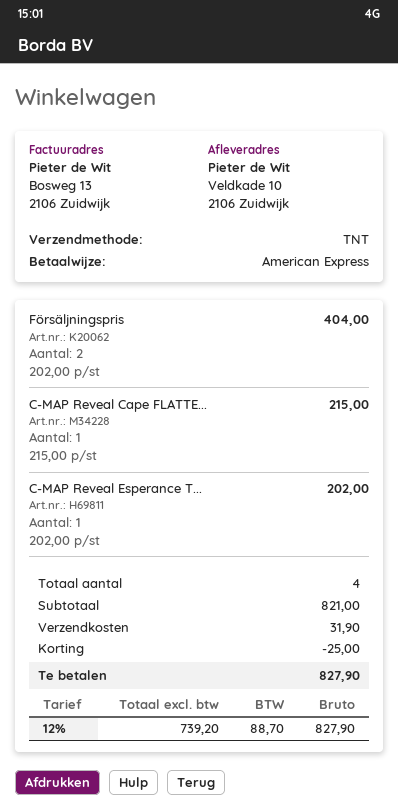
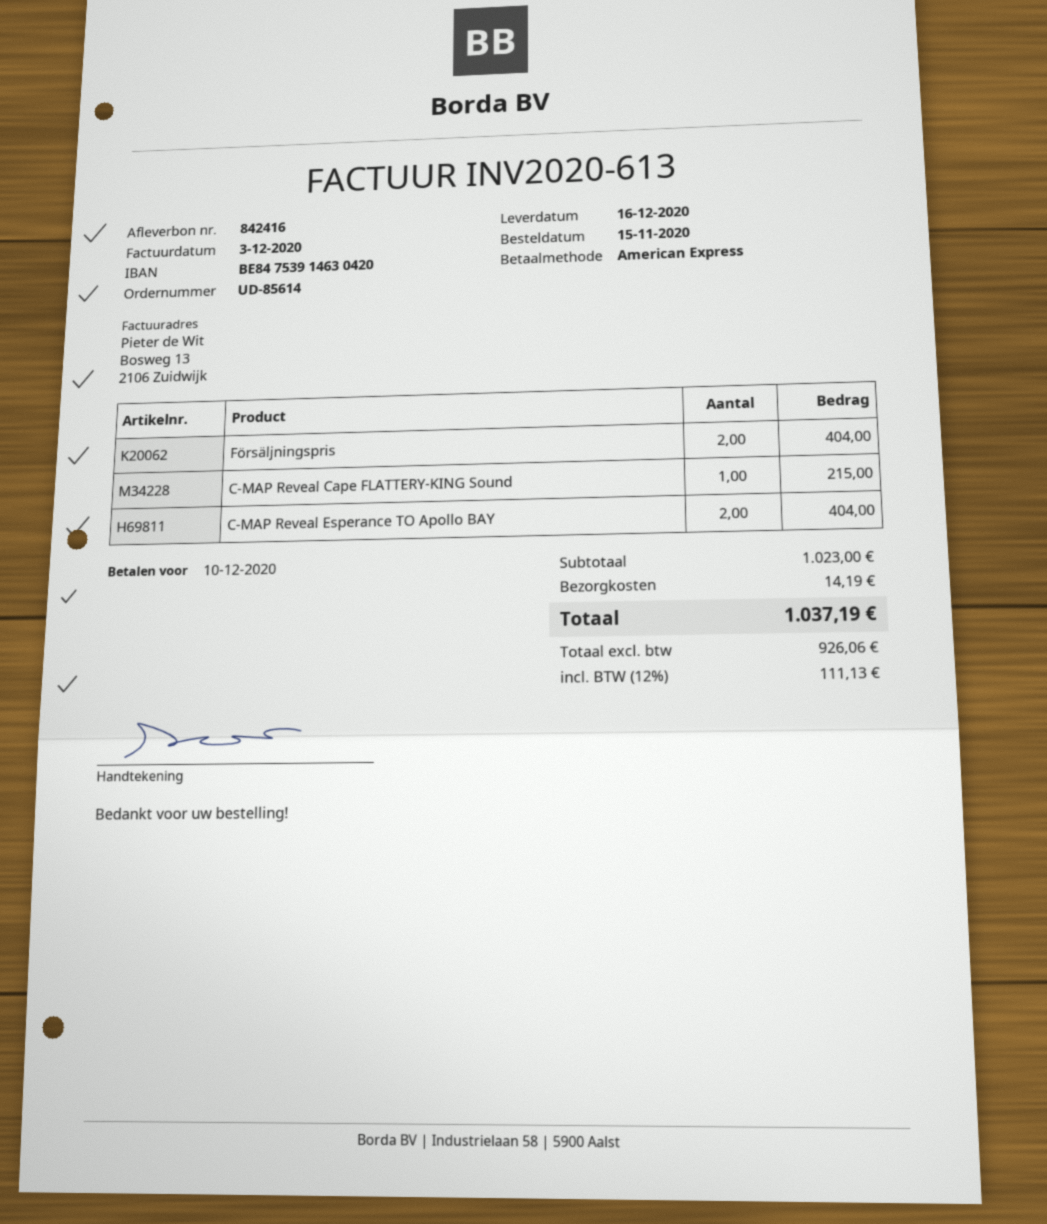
C-MAP Reveal Esperance T...: 1 for 202.00 -> 2 for 404.00
subtotal: 821.00 -> 1023.00
discount: 25.00 -> none
shipping: 31.90 -> 14.19
net: 739.20 -> 926.06
tax: 12% = 88.70 -> 12% = 111.13
total: 827.90 -> 1037.19

